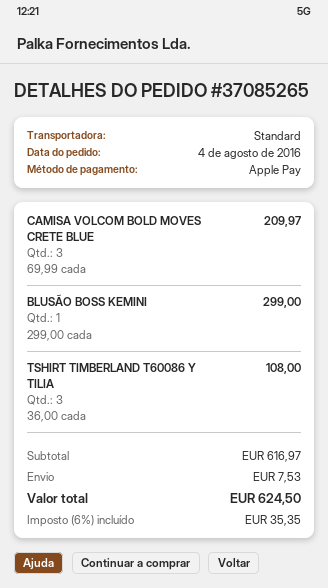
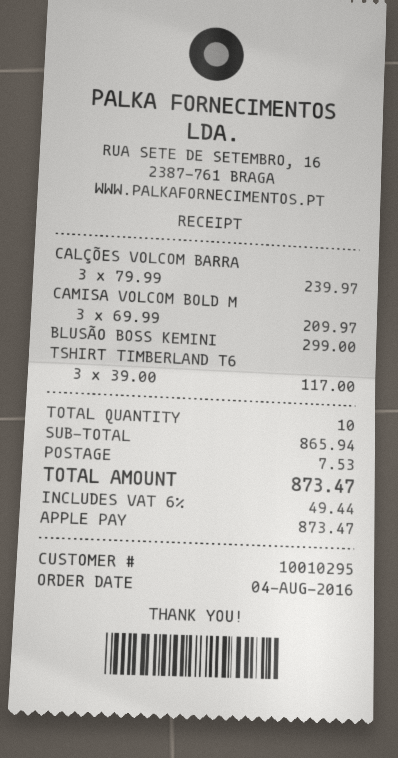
TSHIRT TIMBERLAND T60086 Y TILIA: 3 x 36.00 = 108.00 -> 3 x 39.00 = 117.00
CALÇÕES VOLCOM BARRA: none -> 3 x 79.99 = 239.97
subtotal: 616.97 -> 865.94
tax: 6% = 35.35 -> 6% = 49.44
total: 624.50 -> 873.47

